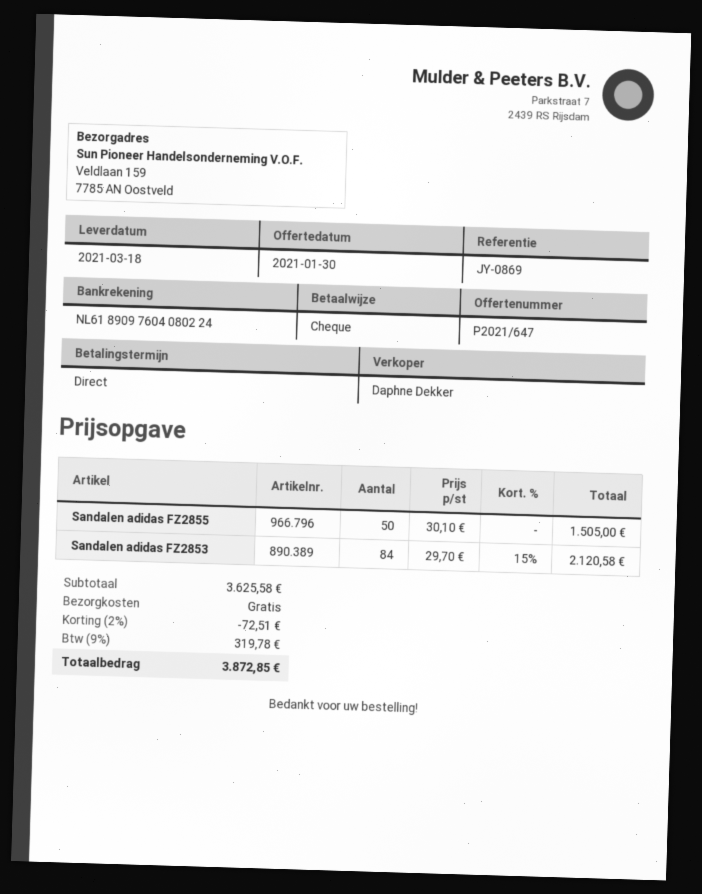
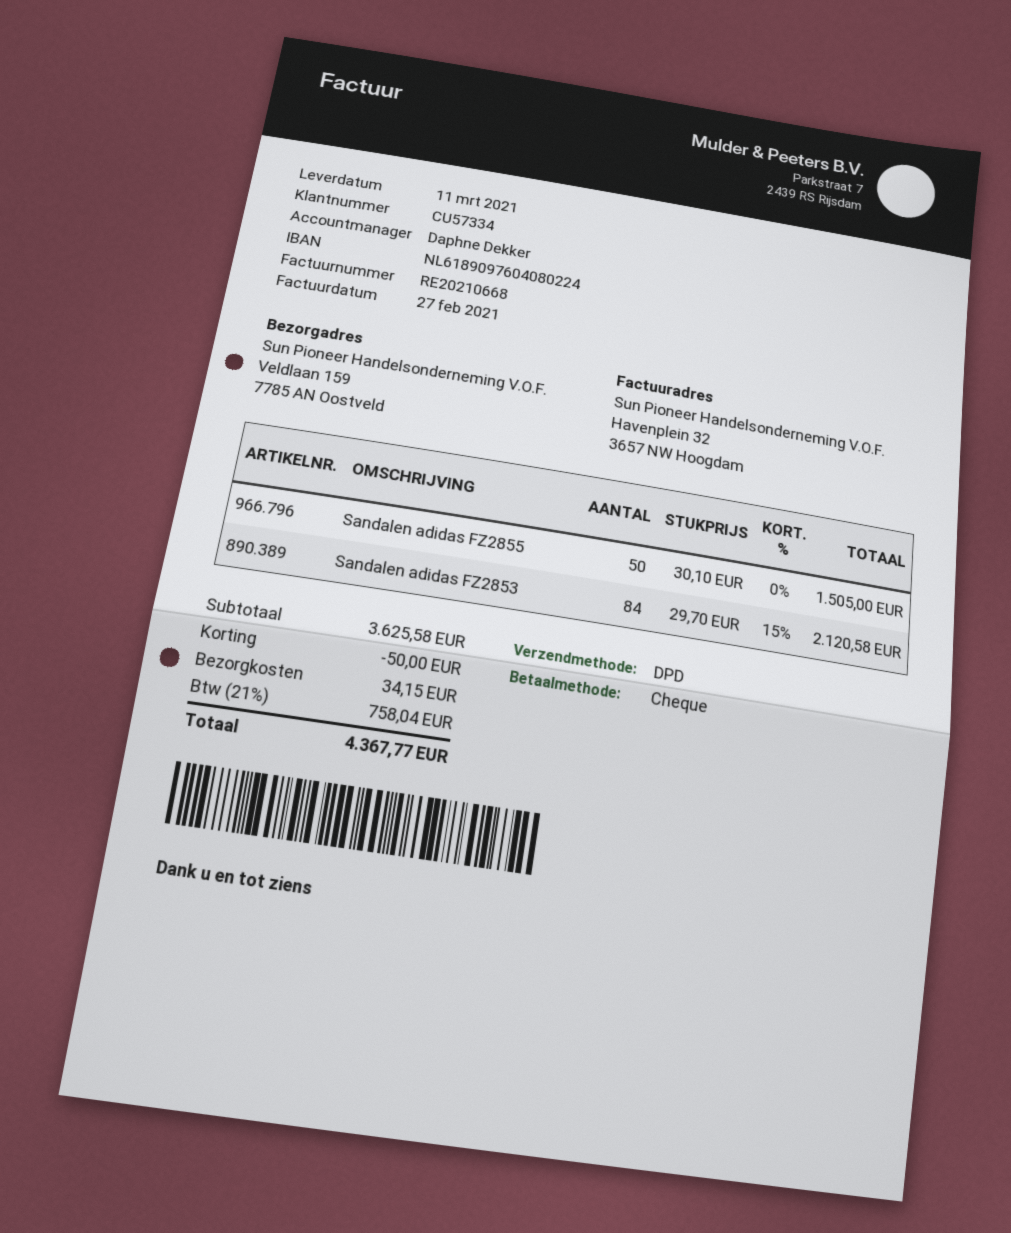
delivery date: 2021-03-18 -> 2021-03-11
discount: 72.51 -> 50.00
shipping: 0.00 -> 34.15
tax: 9% = 319.78 -> 21% = 758.04
total: 3872.85 -> 4367.77

